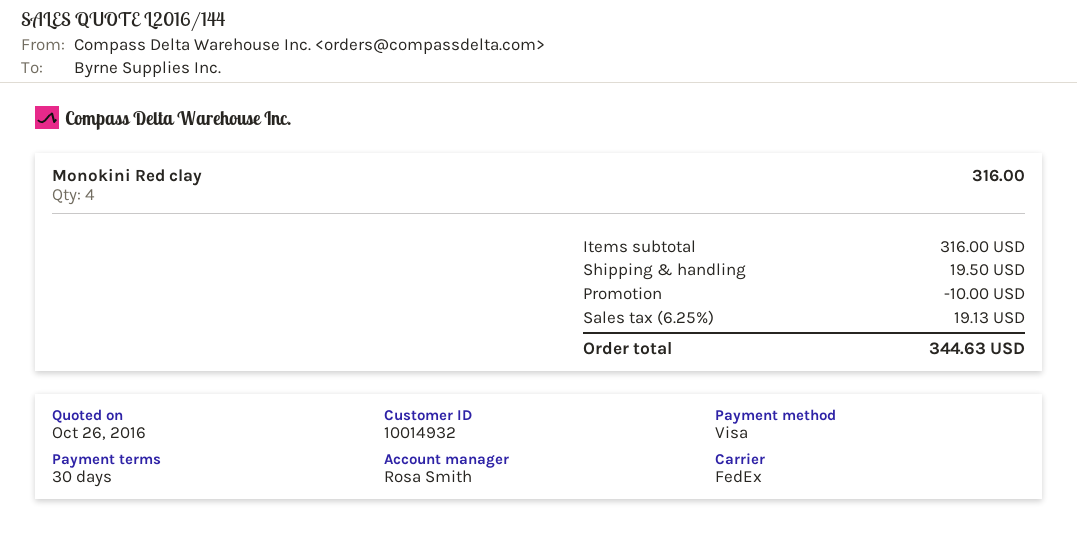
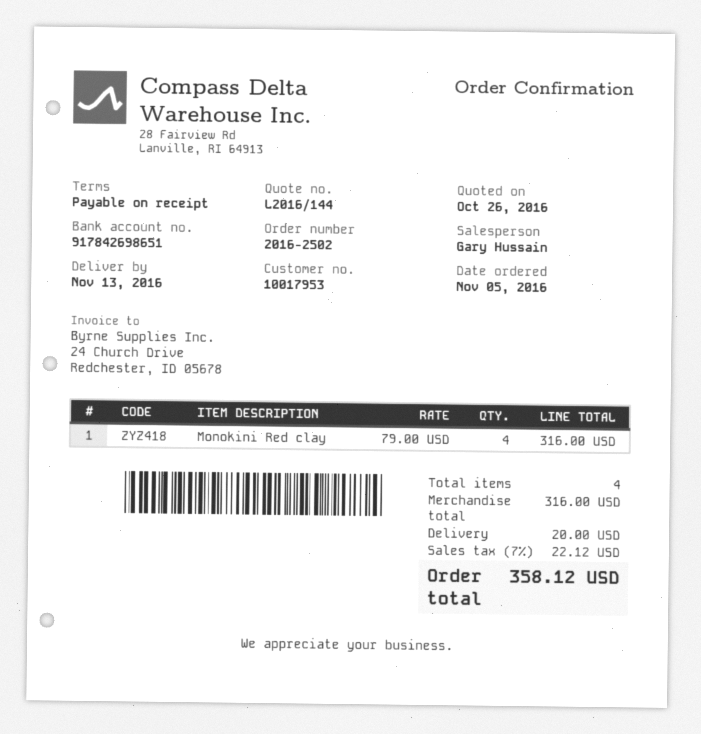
payment terms: 30 days -> on receipt
customer number: 10014932 -> 10017953
sales rep: Rosa Smith -> Gary Hussain
discount: 10.00 -> none
shipping: 19.50 -> 20.00
tax: 6.25% = 19.13 -> 7% = 22.12
total: 344.63 -> 358.12

